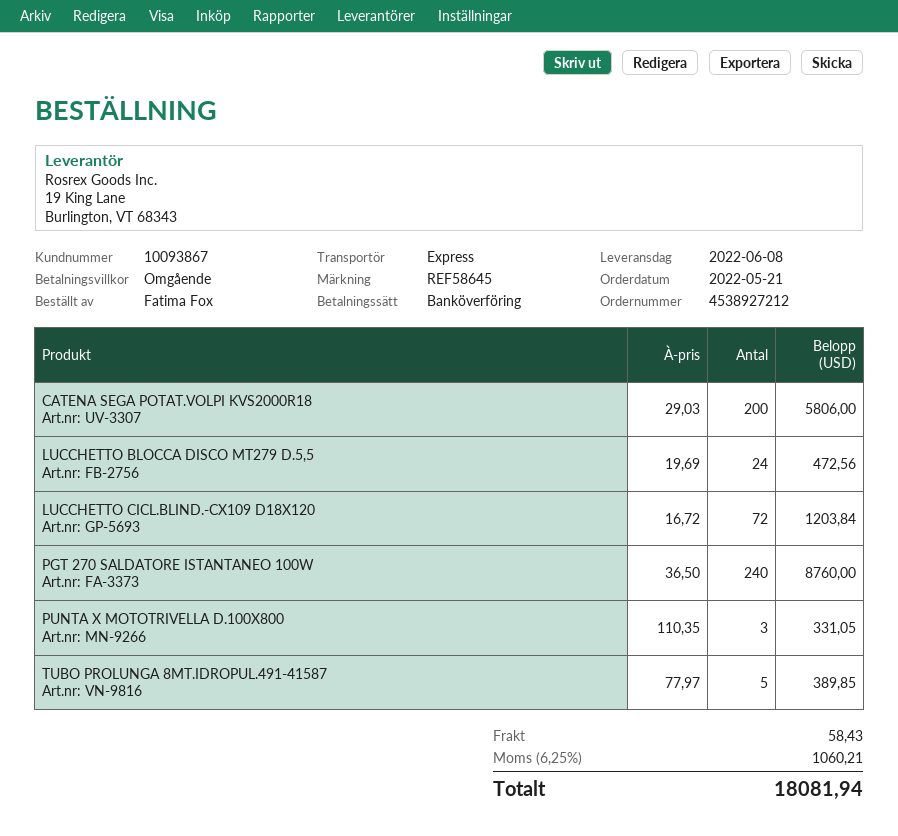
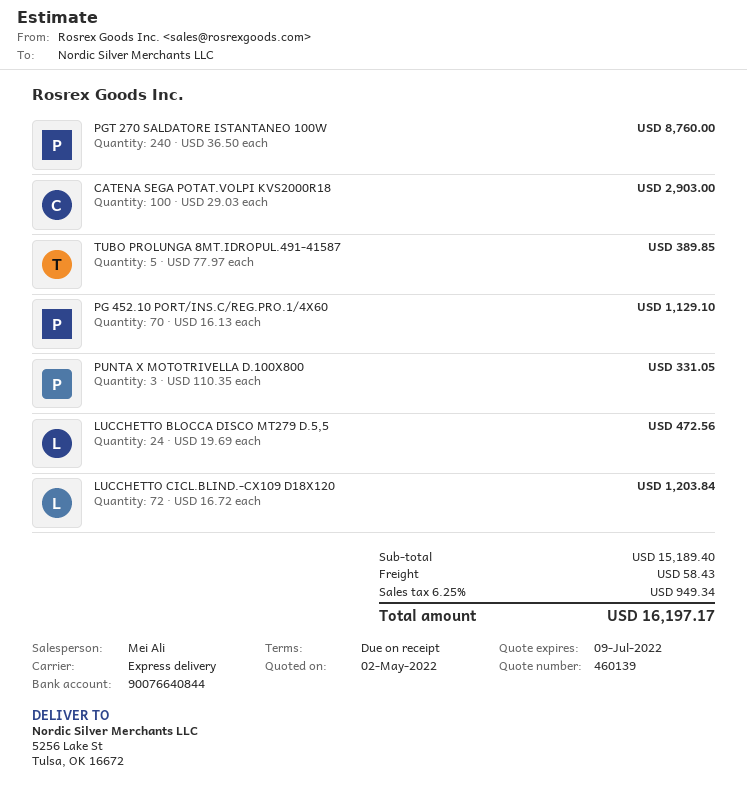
CATENA SEGA POTAT.VOLPI KVS2000R18: 200 x 29.03 = 5806.00 -> 100 x 29.03 = 2903.00
PG 452.10 PORT/INS.C/REG.PRO.1/4X60: none -> 70 x 16.13 = 1129.10
tax: 6.25% = 1060.21 -> 6.25% = 949.34
total: 18081.94 -> 16197.17

